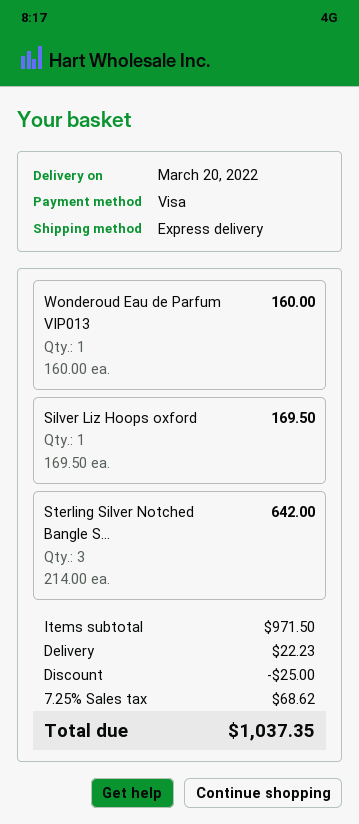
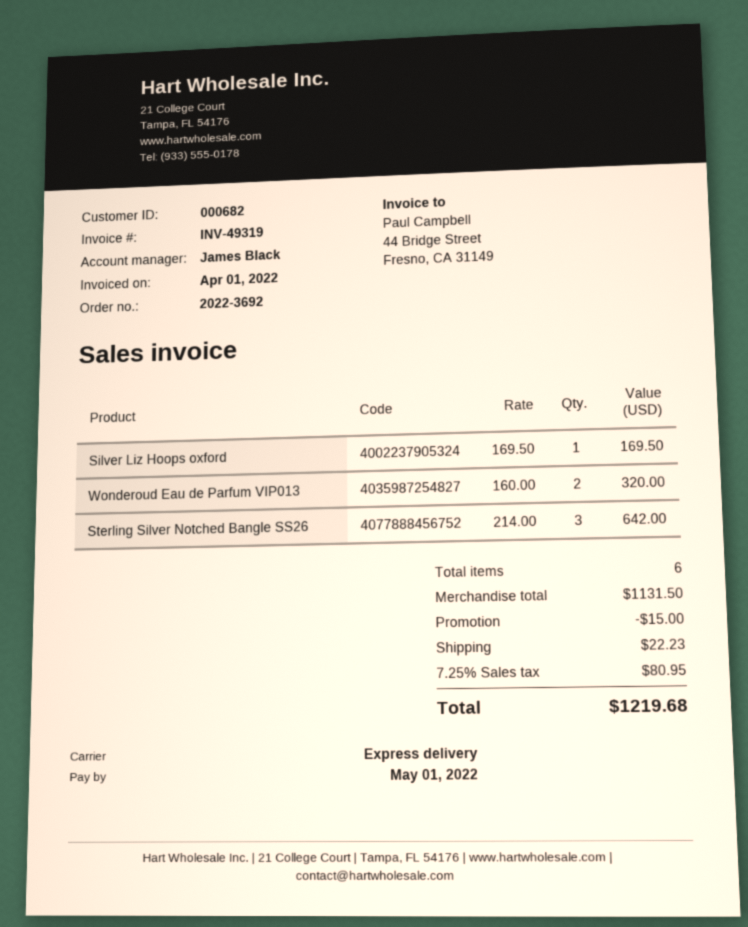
Wonderoud Eau de Parfum VIP013: 1 x 160.00 = 160.00 -> 2 x 160.00 = 320.00
subtotal: 971.50 -> 1131.50
discount: 25.00 -> 15.00
tax: 7.25% = 68.62 -> 7.25% = 80.95
total: 1037.35 -> 1219.68

